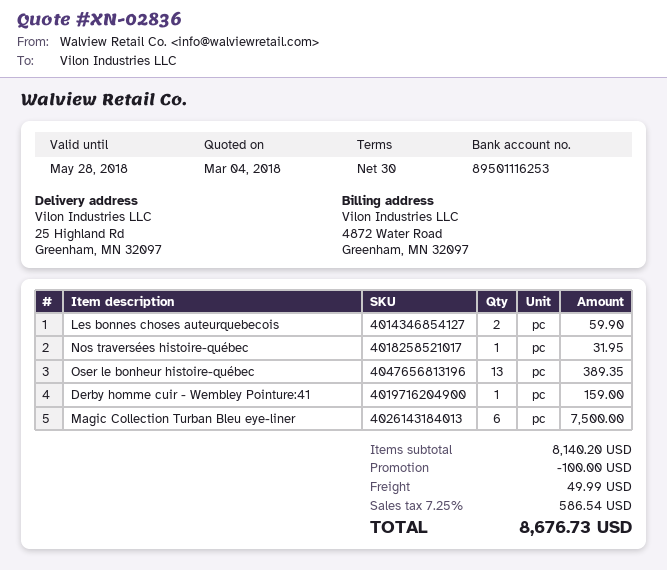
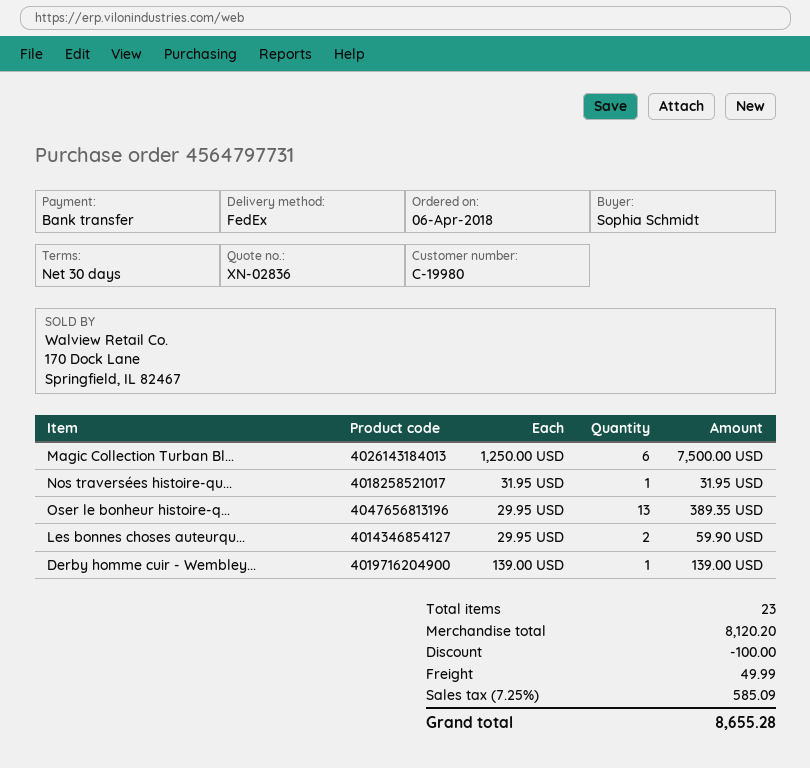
Derby homme cuir - Wembley Pointure:41: 1 for 159.00 -> 1 for 139.00
subtotal: 8140.20 -> 8120.20
tax: 7.25% = 586.54 -> 7.25% = 585.09
total: 8676.73 -> 8655.28

